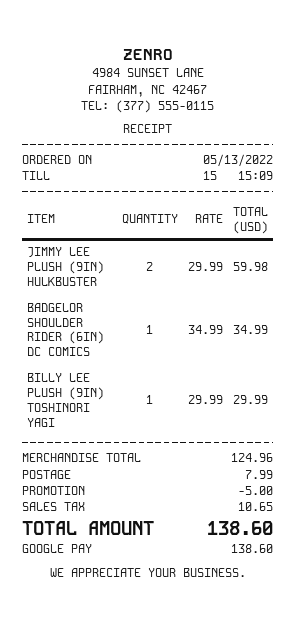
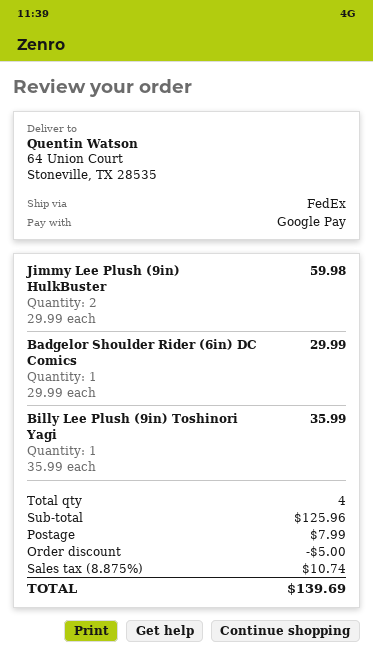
BADGELOR SHOULDER RIDER (6IN) DC COMICS: 1 x 34.99 = 34.99 -> 1 x 29.99 = 29.99
BILLY LEE PLUSH (9IN) TOSHINORI YAGI: 1 x 29.99 = 29.99 -> 1 x 35.99 = 35.99
subtotal: 124.96 -> 125.96
tax: 10.65 -> 10.74
total: 138.60 -> 139.69

